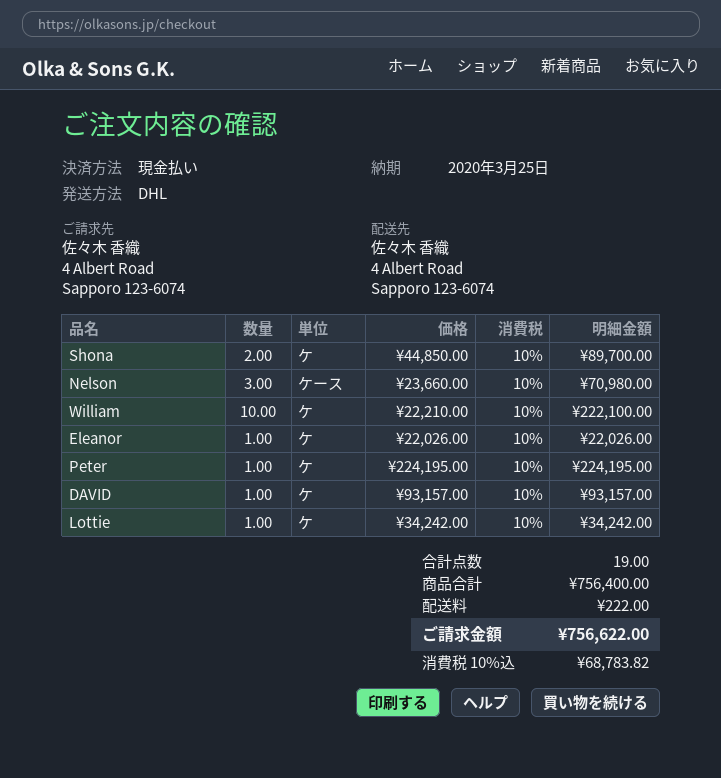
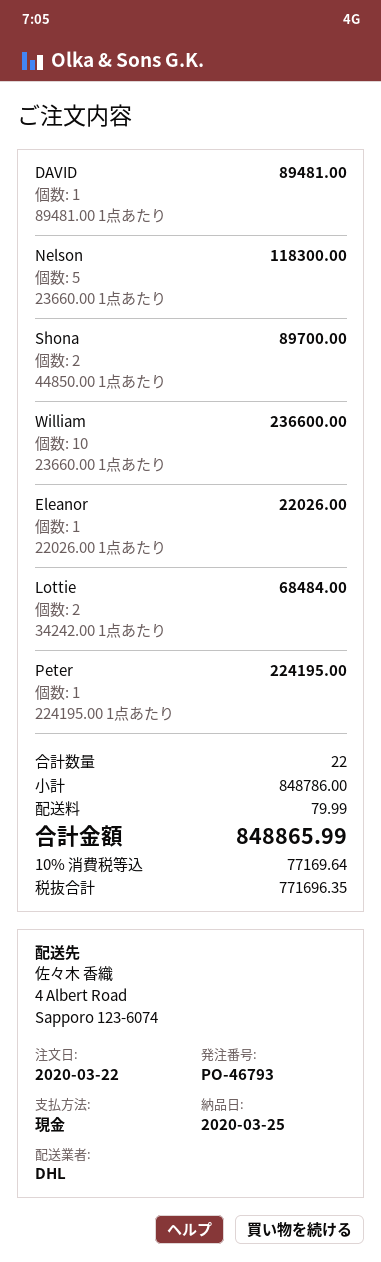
Nelson: 3 x 23660.00 = 70980.00 -> 5 x 23660.00 = 118300.00
William: 10 x 22210.00 = 222100.00 -> 10 x 23660.00 = 236600.00
DAVID: 1 x 93157.00 = 93157.00 -> 1 x 89481.00 = 89481.00
Lottie: 1 x 34242.00 = 34242.00 -> 2 x 34242.00 = 68484.00
total quantity: 19 -> 22
subtotal: 756400.00 -> 848786.00
shipping: 222.00 -> 79.99
tax: 10% = 68783.82 -> 10% = 77169.64
total: 756622.00 -> 848865.99

